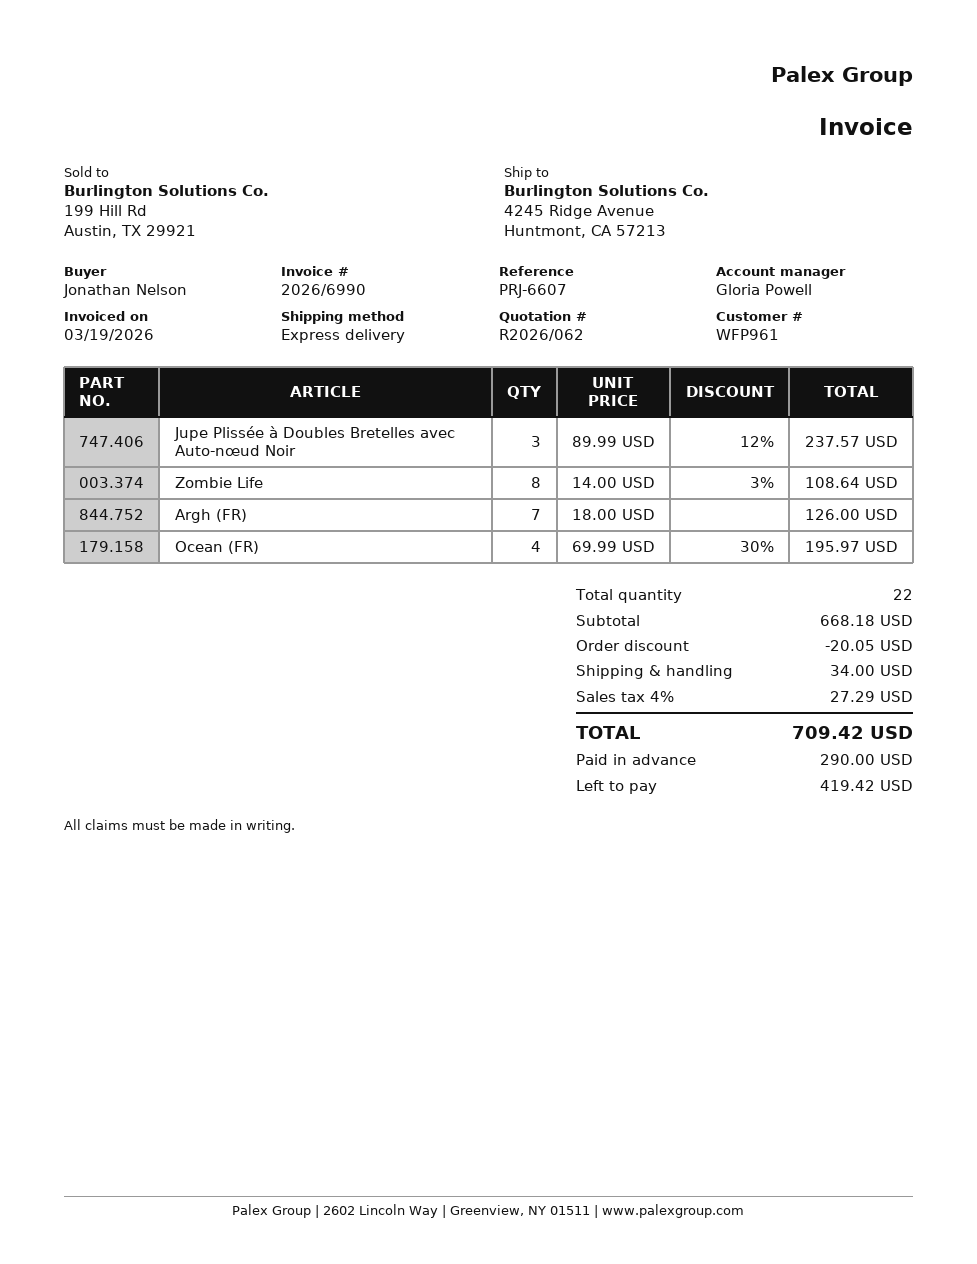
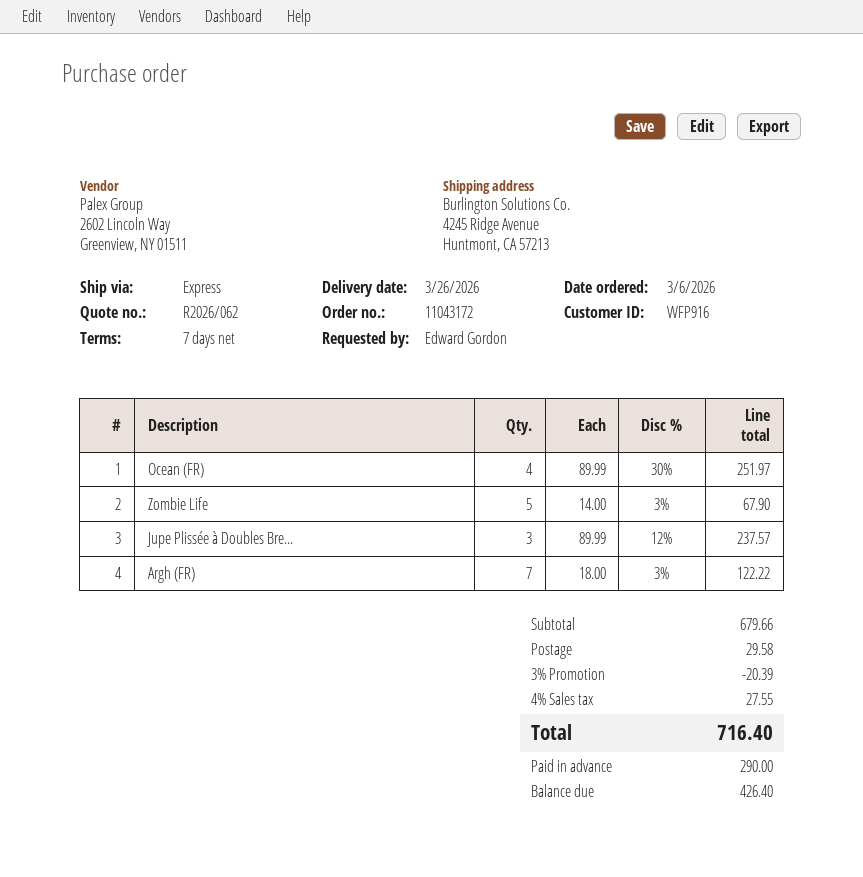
customer number: WFP961 -> WFP916
ordered by: Jonathan Nelson -> Edward Gordon
Zombie Life: 8 x 14.00 - 3% = 108.64 -> 5 x 14.00 - 3% = 67.90
Argh (FR): 7 x 18.00 = 126.00 -> 7 x 18.00 - 3% = 122.22
Ocean (FR): 4 x 69.99 - 30% = 195.97 -> 4 x 89.99 - 30% = 251.97
subtotal: 668.18 -> 679.66
discount: 20.05 -> 20.39
shipping: 34.00 -> 29.58
tax: 4% = 27.29 -> 4% = 27.55
total: 709.42 -> 716.40
balance: 419.42 -> 426.40

